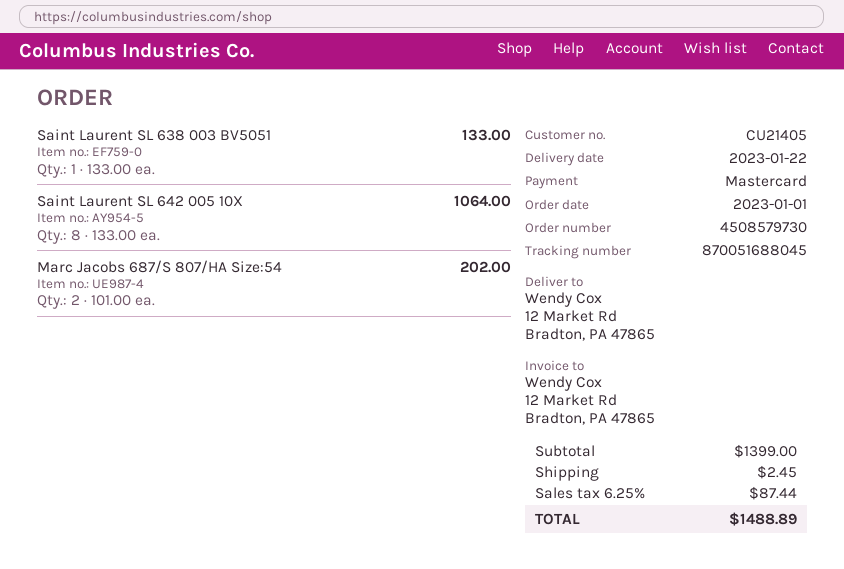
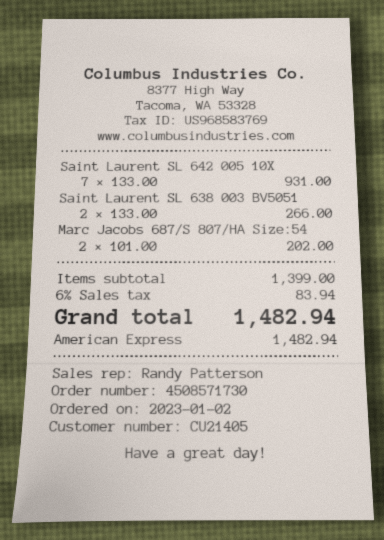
order number: 4508579730 -> 4508571730
order date: 2023-01-01 -> 2023-01-02
payment method: Mastercard -> American Express
Saint Laurent SL 638 003 BV5051: 1 x 133.00 = 133.00 -> 2 x 133.00 = 266.00
Saint Laurent SL 642 005 10X: 8 x 133.00 = 1064.00 -> 7 x 133.00 = 931.00
shipping: 2.45 -> none
tax: 6.25% = 87.44 -> 6% = 83.94
total: 1488.89 -> 1482.94

